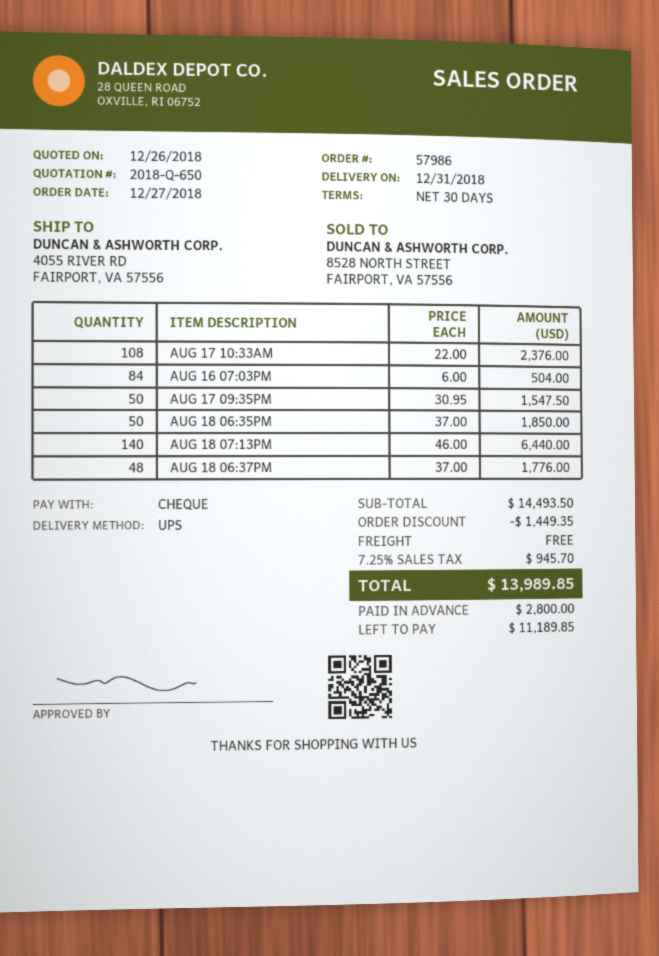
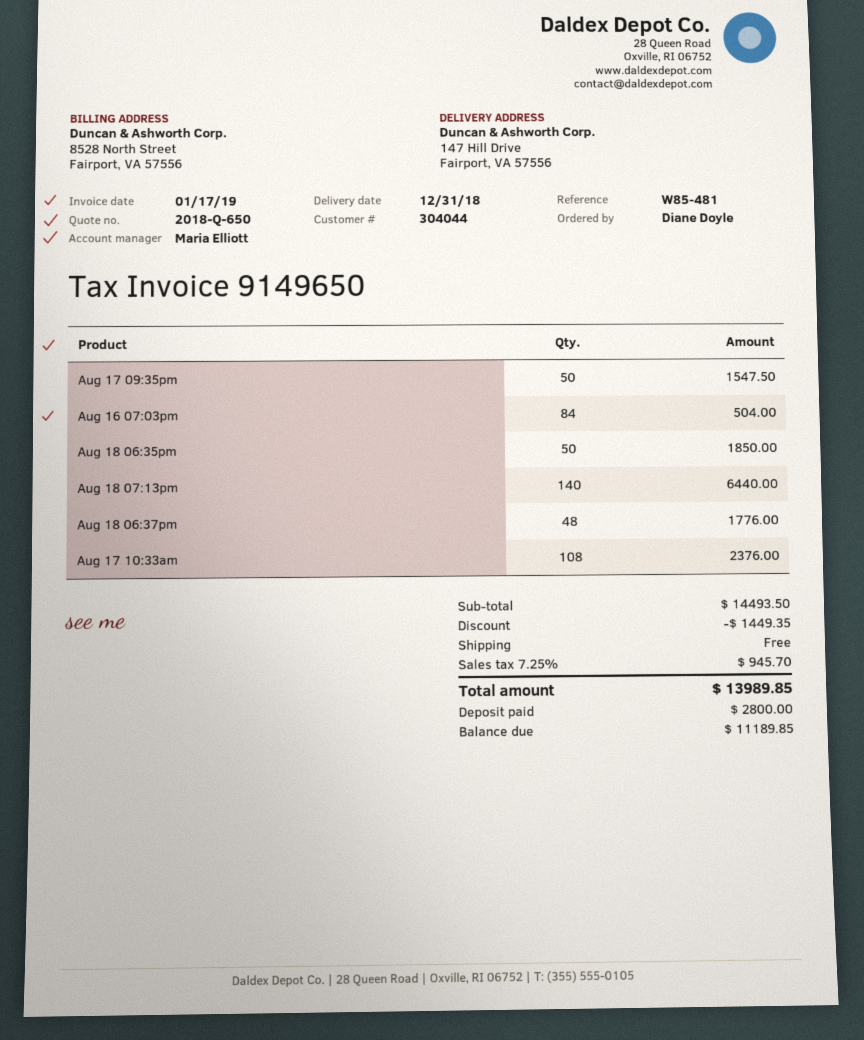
ship to: 4055 RIVER RD, FAIRPORT, VA 57556 -> 147 Hill Drive, Fairport, VA 57556

